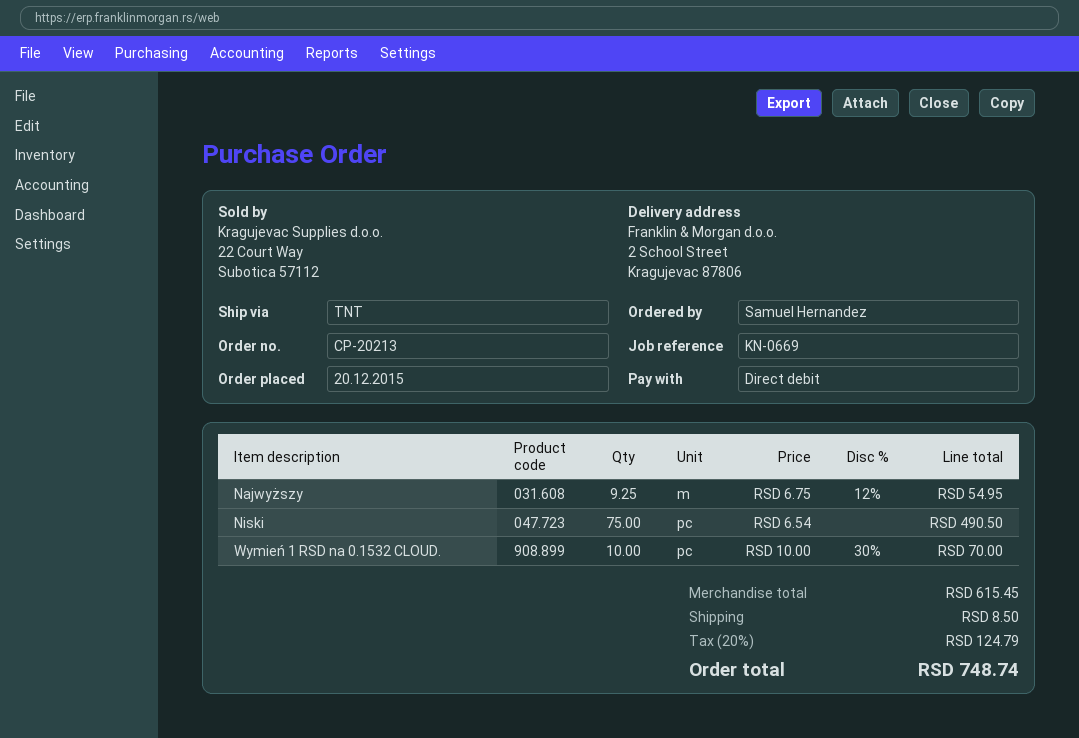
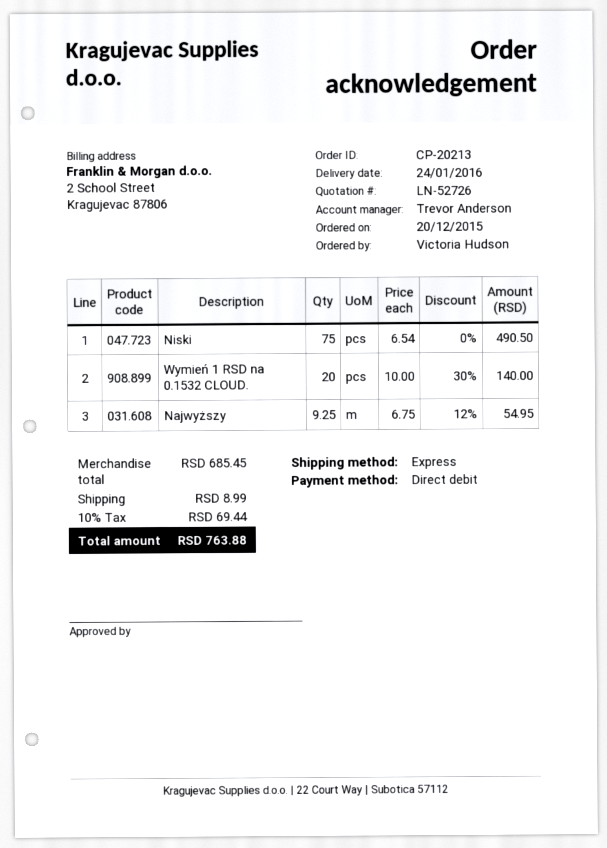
ordered by: Samuel Hernandez -> Victoria Hudson
shipping method: TNT -> express
Wymień 1 RSD na 0.1532 CLOUD.: 10 x 10.00 - 30% = 70.00 -> 20 x 10.00 - 30% = 140.00
subtotal: 615.45 -> 685.45
shipping: 8.50 -> 8.99
tax: 20% = 124.79 -> 10% = 69.44
total: 748.74 -> 763.88

